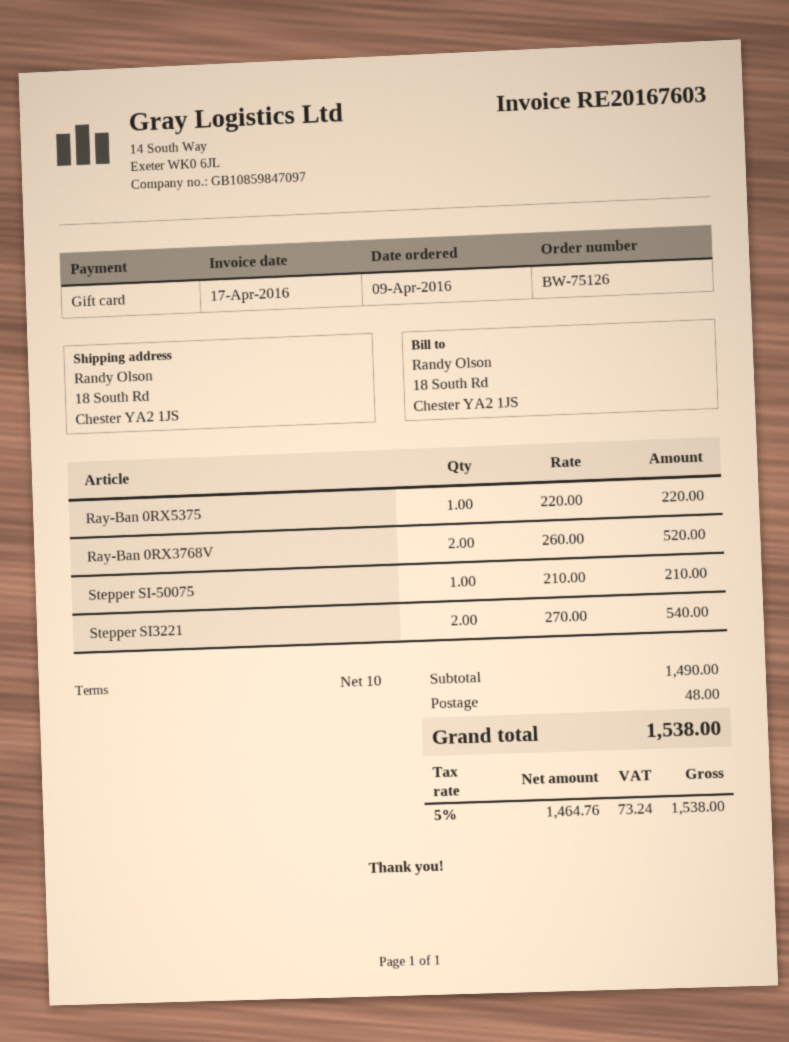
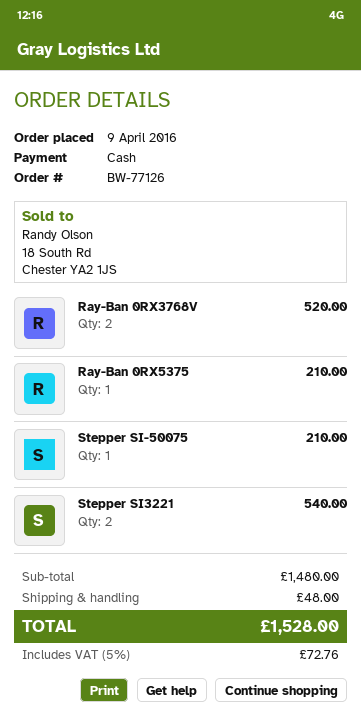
order number: BW-75126 -> BW-77126
payment method: gift card -> cash
Ray-Ban 0RX5375: 1 for 220.00 -> 1 for 210.00
subtotal: 1490.00 -> 1480.00
tax: 5% = 73.24 -> 5% = 72.76
total: 1538.00 -> 1528.00

